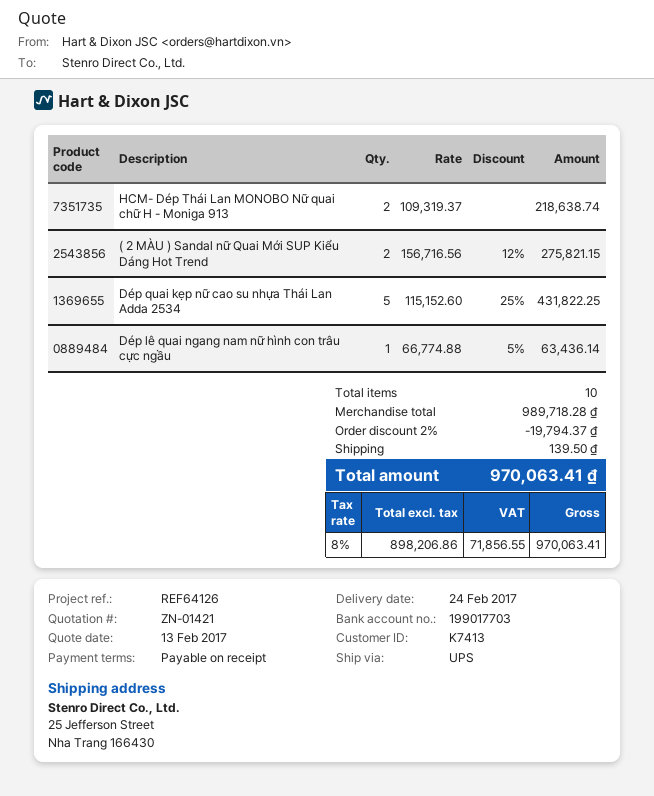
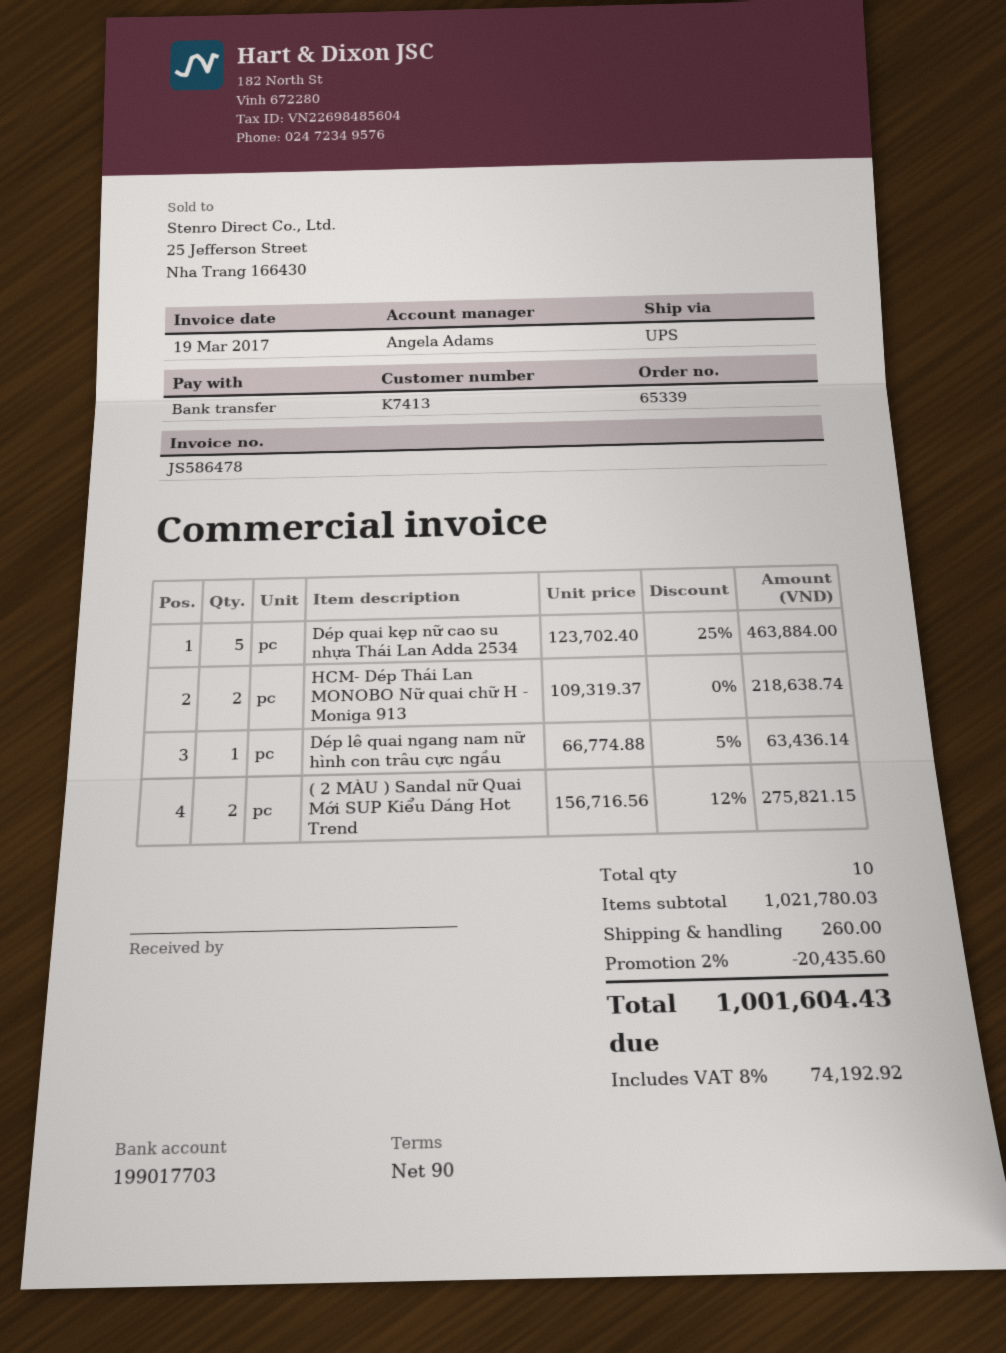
payment terms: on receipt -> 90 days
Dép quai kẹp nữ cao su nhựa Thái Lan Adda 2534: 5 x 115152.60 - 25% = 431822.25 -> 5 x 123702.40 - 25% = 463884.00
subtotal: 989718.28 -> 1021780.03
discount: 2% = 19794.37 -> 2% = 20435.60
shipping: 139.50 -> 260.00
tax: 8% = 71856.55 -> 8% = 74192.92
total: 970063.41 -> 1001604.43

